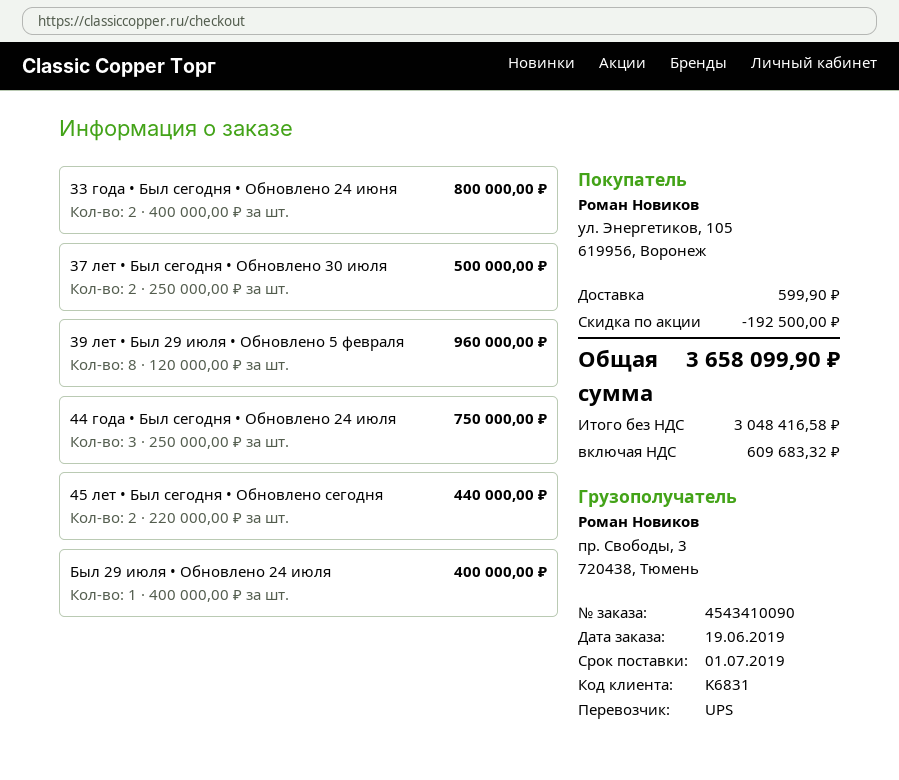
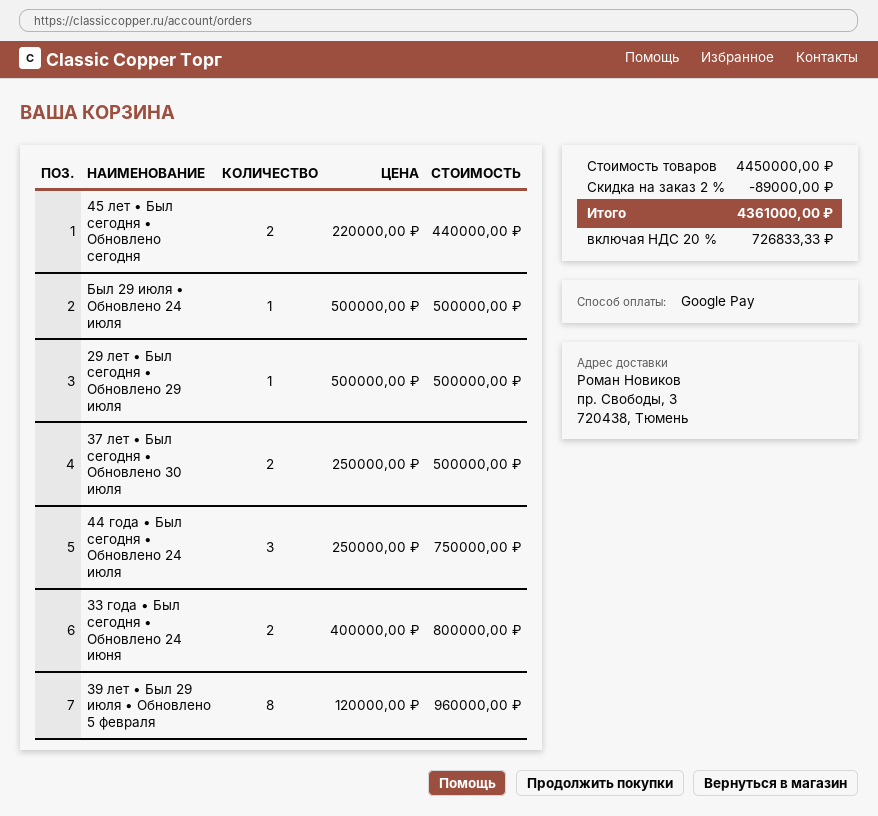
Был 29 июля • Обновлено 24 июля: 1 x 400000.00 = 400000.00 -> 1 x 500000.00 = 500000.00
29 лет • Был сегодня • Обновлено 29 июля: none -> 1 x 500000.00 = 500000.00
discount: 192500.00 -> 89000.00
shipping: 599.90 -> none
tax: 609683.32 -> 726833.33
total: 3658099.90 -> 4361000.00

